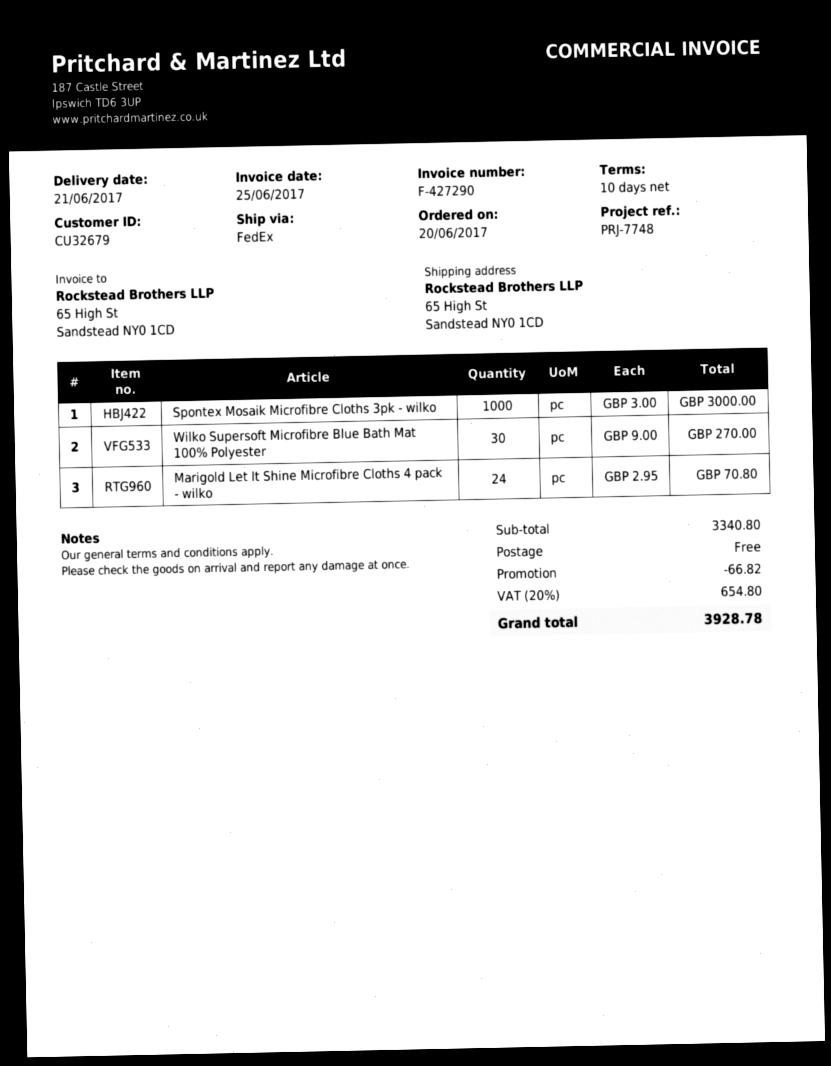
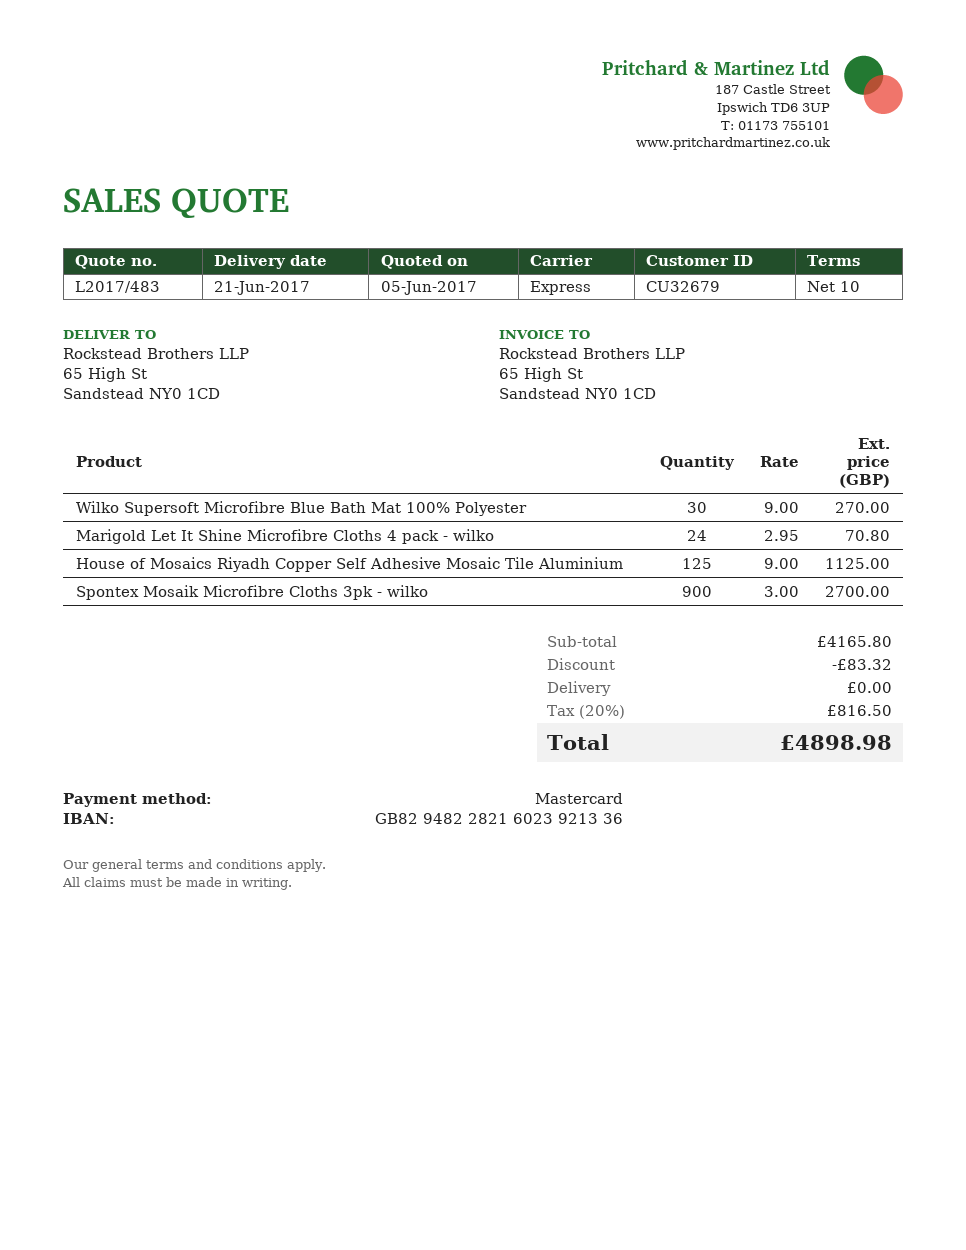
shipping method: FedEx -> express
Spontex Mosaik Microfibre Cloths 3pk - wilko: 1000 x 3.00 = 3000.00 -> 900 x 3.00 = 2700.00
House of Mosaics Riyadh Copper Self Adhesive Mosaic Tile Aluminium: none -> 125 x 9.00 = 1125.00
subtotal: 3340.80 -> 4165.80
discount: 66.82 -> 83.32
tax: 20% = 654.80 -> 20% = 816.50
total: 3928.78 -> 4898.98

